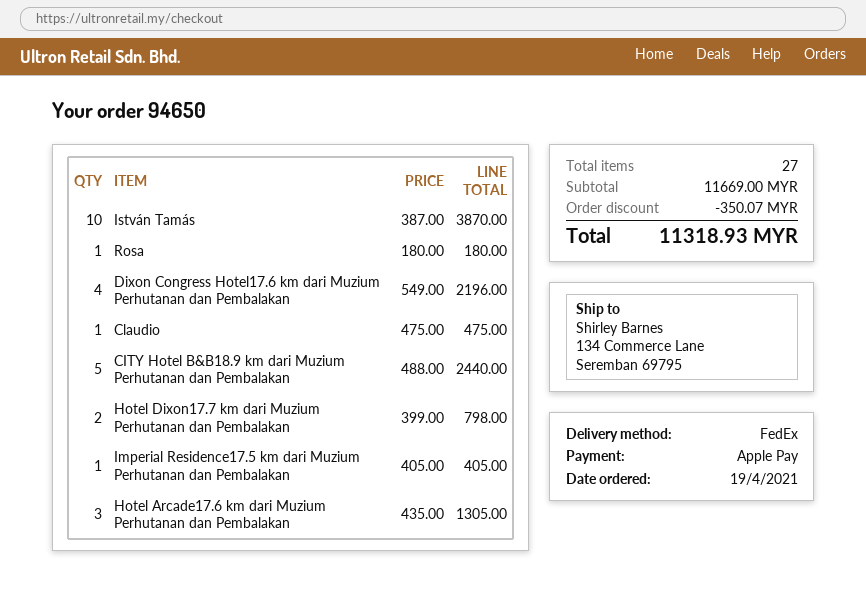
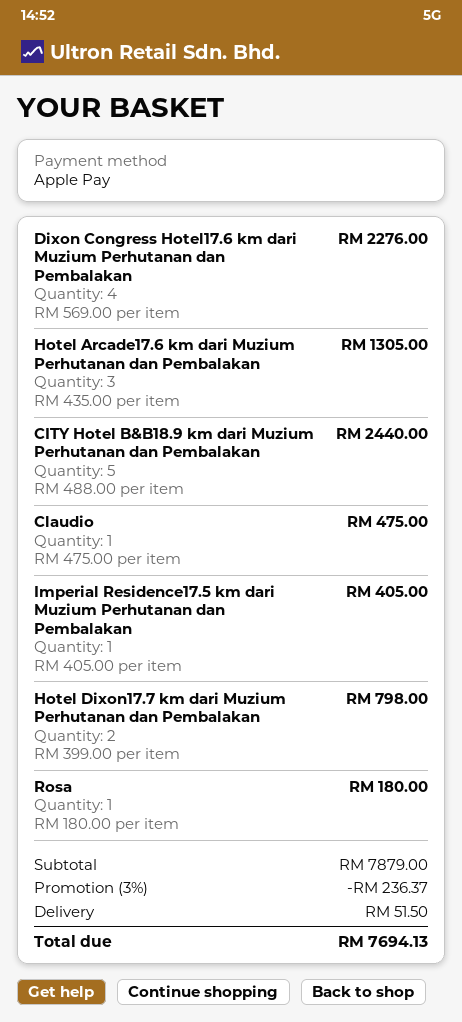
István Tamás: 10 x 387.00 = 3870.00 -> none
Dixon Congress Hotel17.6 km dari Muzium Perhutanan dan Pembalakan: 4 x 549.00 = 2196.00 -> 4 x 569.00 = 2276.00
subtotal: 11669.00 -> 7879.00
discount: 350.07 -> 236.37
shipping: none -> 51.50
total: 11318.93 -> 7694.13

